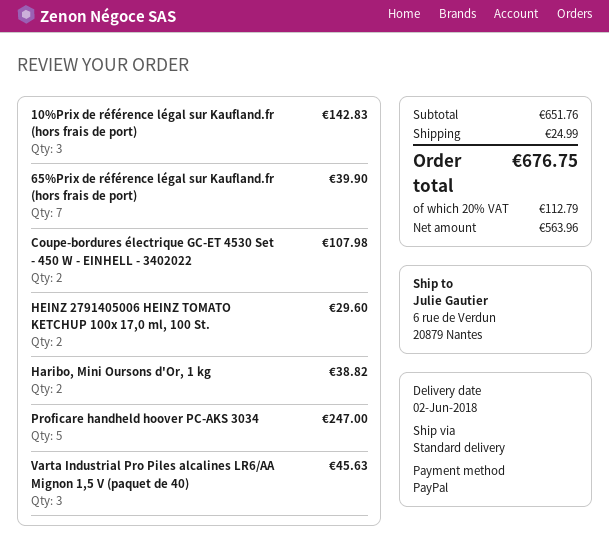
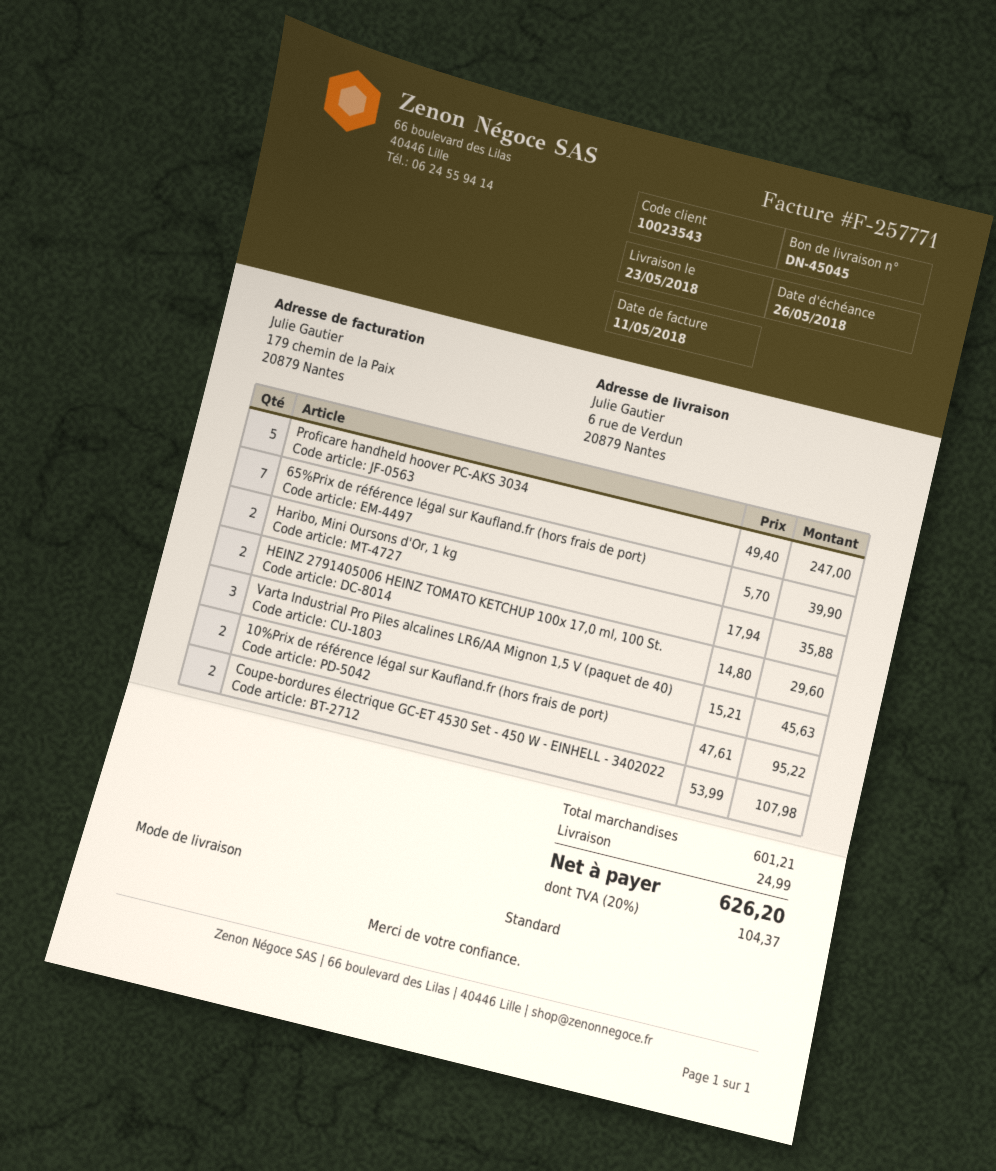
delivery date: 2018-06-02 -> 2018-05-23
10%Prix de référence légal sur Kaufland.fr (hors frais de port): 3 for 142.83 -> 2 for 95.22
Haribo, Mini Oursons d'Or, 1 kg: 2 for 38.82 -> 2 for 35.88
subtotal: 651.76 -> 601.21
tax: 20% = 112.79 -> 20% = 104.37
total: 676.75 -> 626.20

